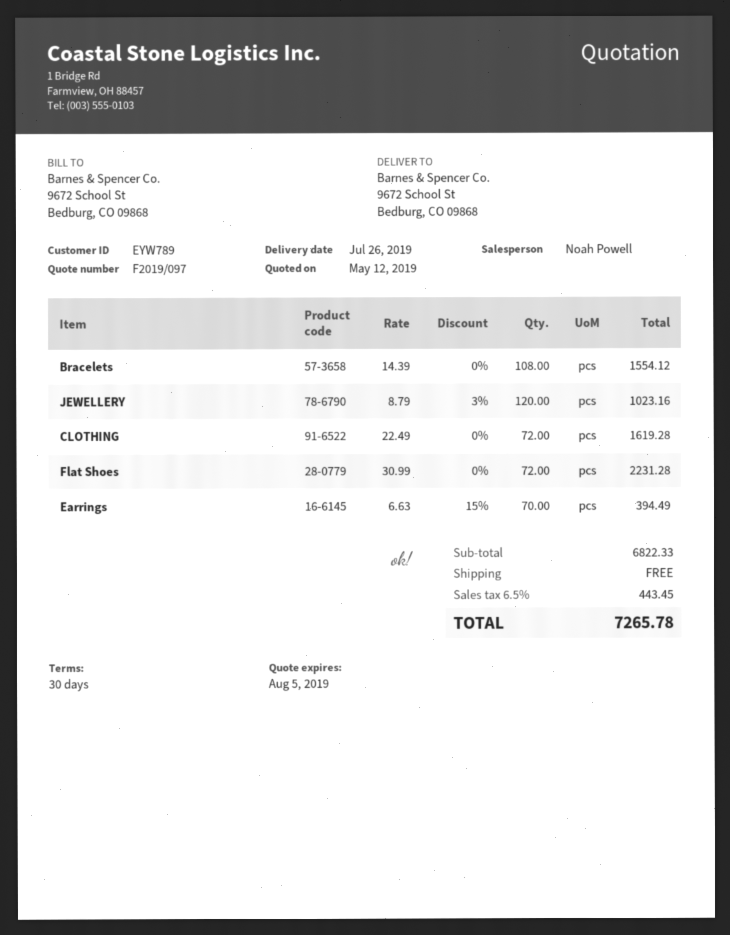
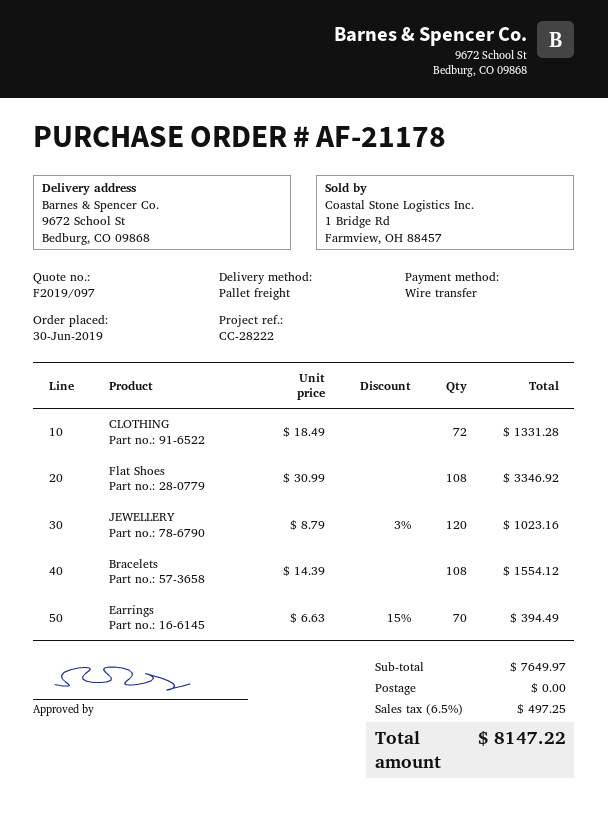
CLOTHING: 72 x 22.49 = 1619.28 -> 72 x 18.49 = 1331.28
Flat Shoes: 72 x 30.99 = 2231.28 -> 108 x 30.99 = 3346.92
subtotal: 6822.33 -> 7649.97
tax: 6.5% = 443.45 -> 6.5% = 497.25
total: 7265.78 -> 8147.22

